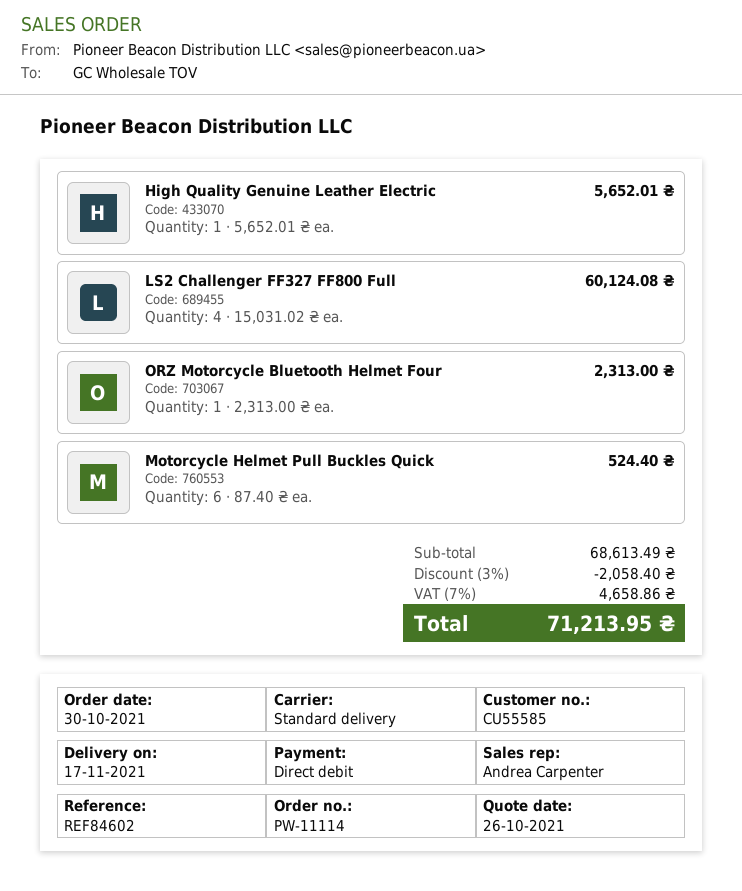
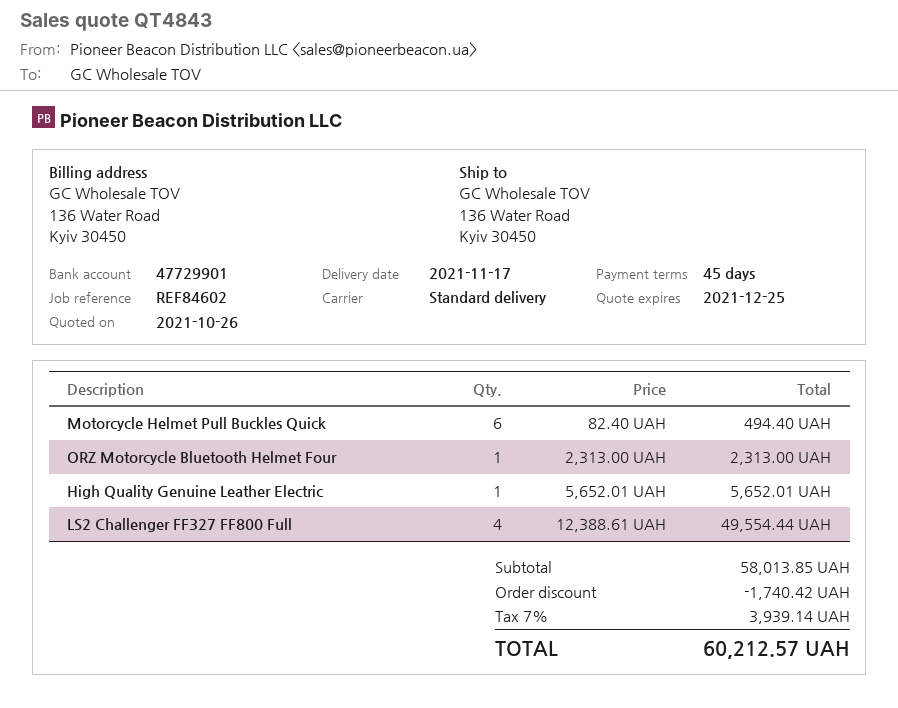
LS2 Challenger FF327 FF800 Full: 4 x 15031.02 = 60124.08 -> 4 x 12388.61 = 49554.44
Motorcycle Helmet Pull Buckles Quick: 6 x 87.40 = 524.40 -> 6 x 82.40 = 494.40
subtotal: 68613.49 -> 58013.85
discount: 2058.40 -> 1740.42
tax: 7% = 4658.86 -> 7% = 3939.14
total: 71213.95 -> 60212.57

